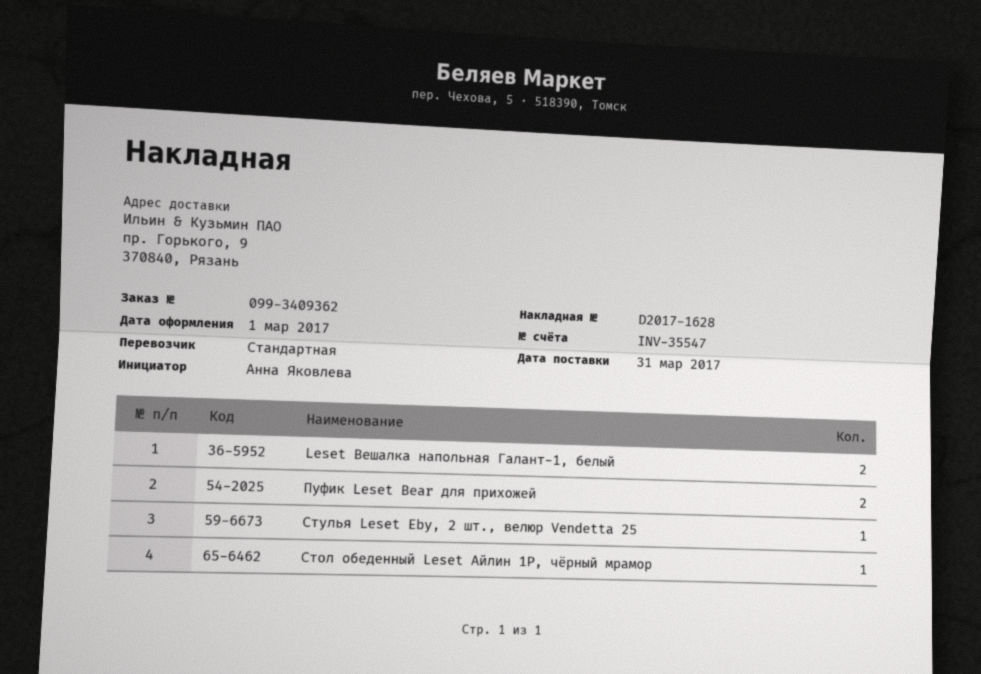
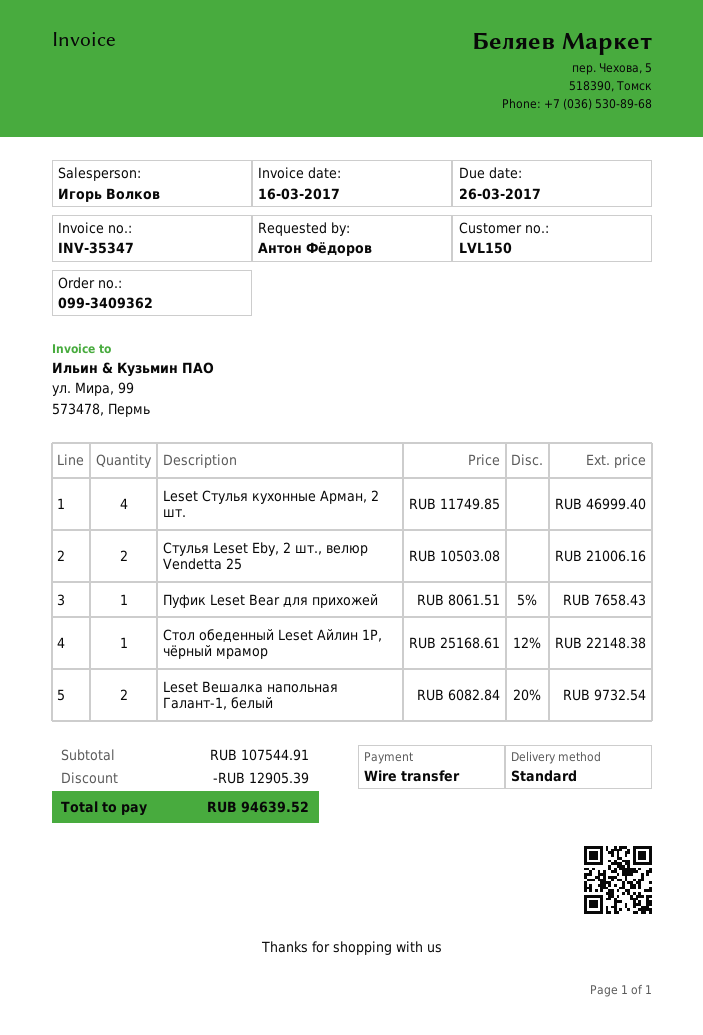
invoice number: INV-35547 -> INV-35347
ordered by: Анна Яковлева -> Антон Фёдоров
Пуфик Leset Bear для прихожей: 2 -> 1
Стулья Leset Eby, 2 шт., велюр Vendetta 25: 1 -> 2
Leset Стулья кухонные Арман, 2 шт.: none -> 4

